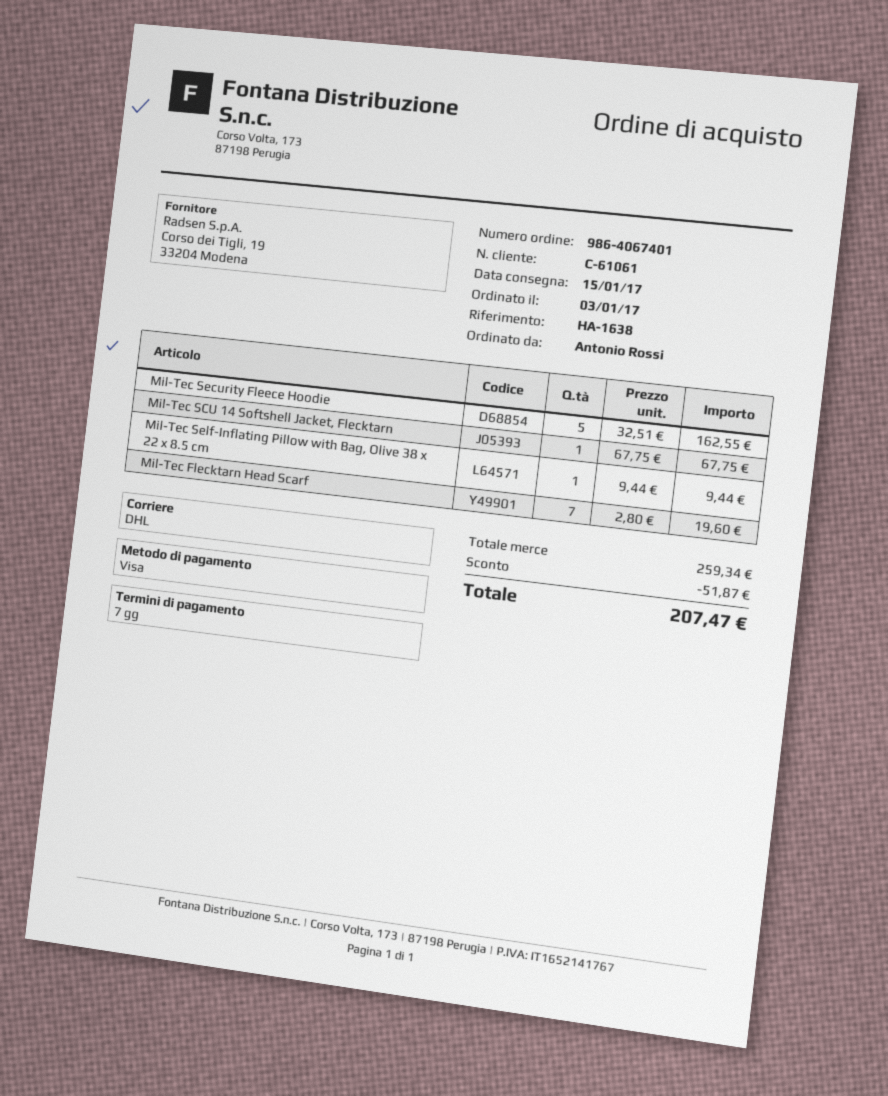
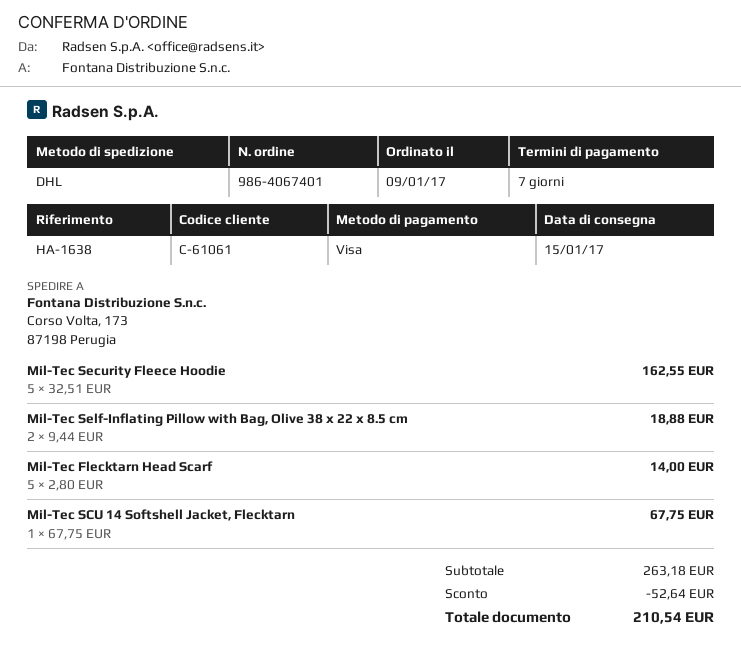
order date: 2017-01-03 -> 2017-01-09
Mil-Tec Self-Inflating Pillow with Bag, Olive 38 x 22 x 8.5 cm: 1 x 9.44 = 9.44 -> 2 x 9.44 = 18.88
Mil-Tec Flecktarn Head Scarf: 7 x 2.80 = 19.60 -> 5 x 2.80 = 14.00
subtotal: 259.34 -> 263.18
discount: 51.87 -> 52.64
total: 207.47 -> 210.54

